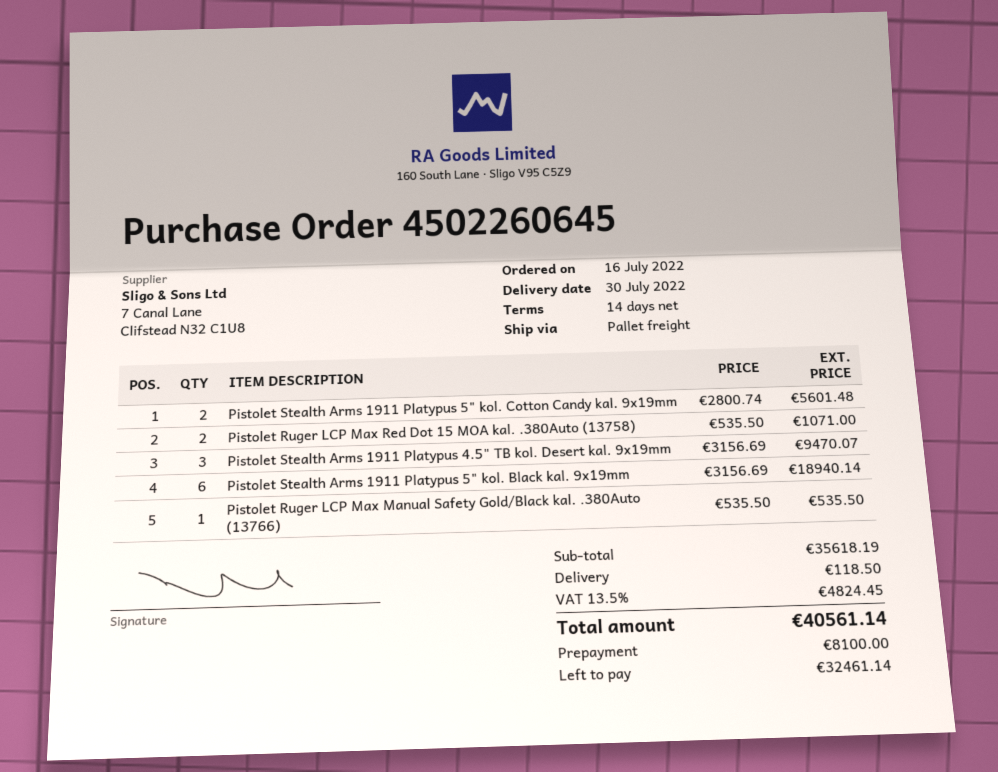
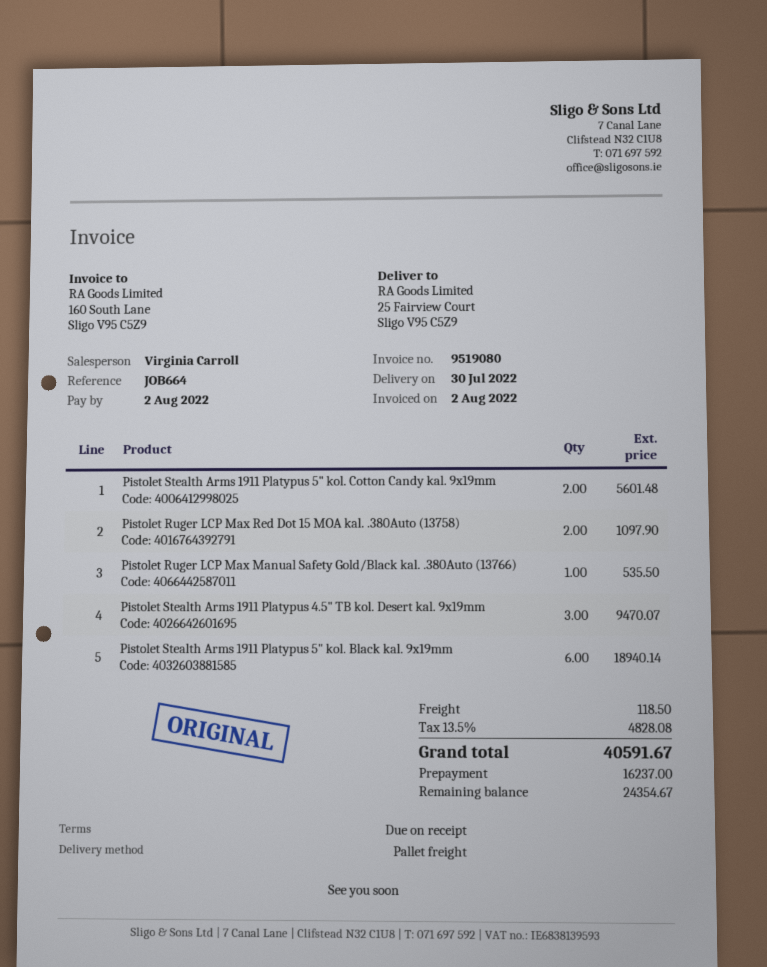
payment terms: 14 days -> on receipt
Pistolet Ruger LCP Max Red Dot 15 MOA kal. .380Auto (13758): 2 for 1071.00 -> 2 for 1097.90
tax: 13.5% = 4824.45 -> 13.5% = 4828.08
total: 40561.14 -> 40591.67
deposit: 8100.00 -> 16237.00
balance: 32461.14 -> 24354.67

